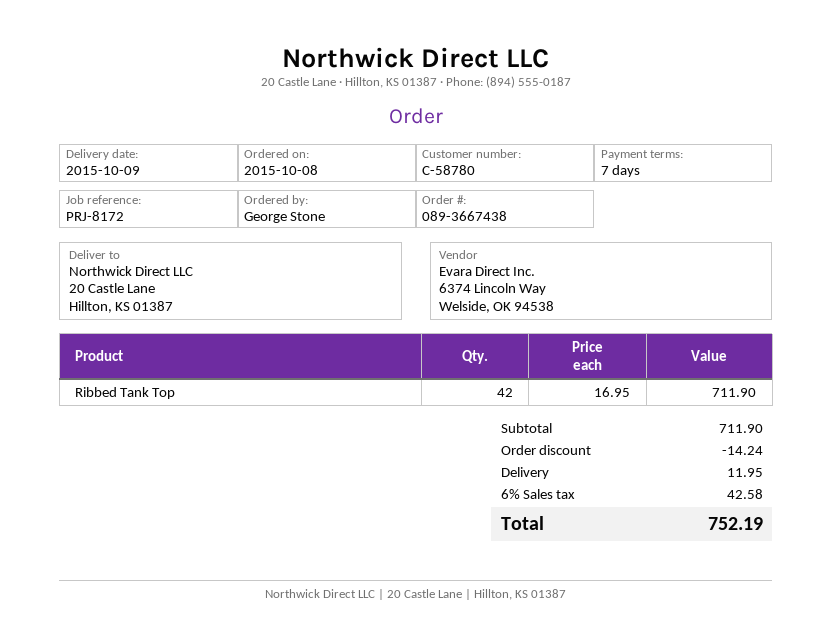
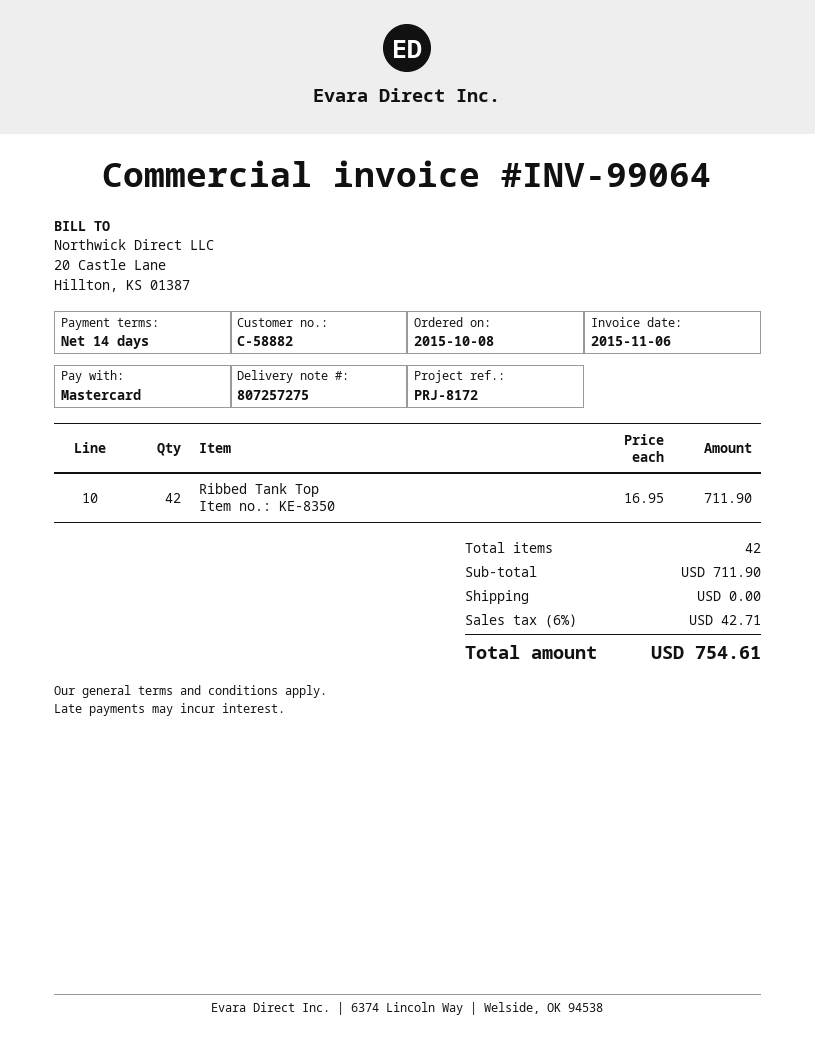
payment terms: 7 days -> 14 days
customer number: C-58780 -> C-58882
discount: 14.24 -> none
shipping: 11.95 -> 0.00
tax: 6% = 42.58 -> 6% = 42.71
total: 752.19 -> 754.61

